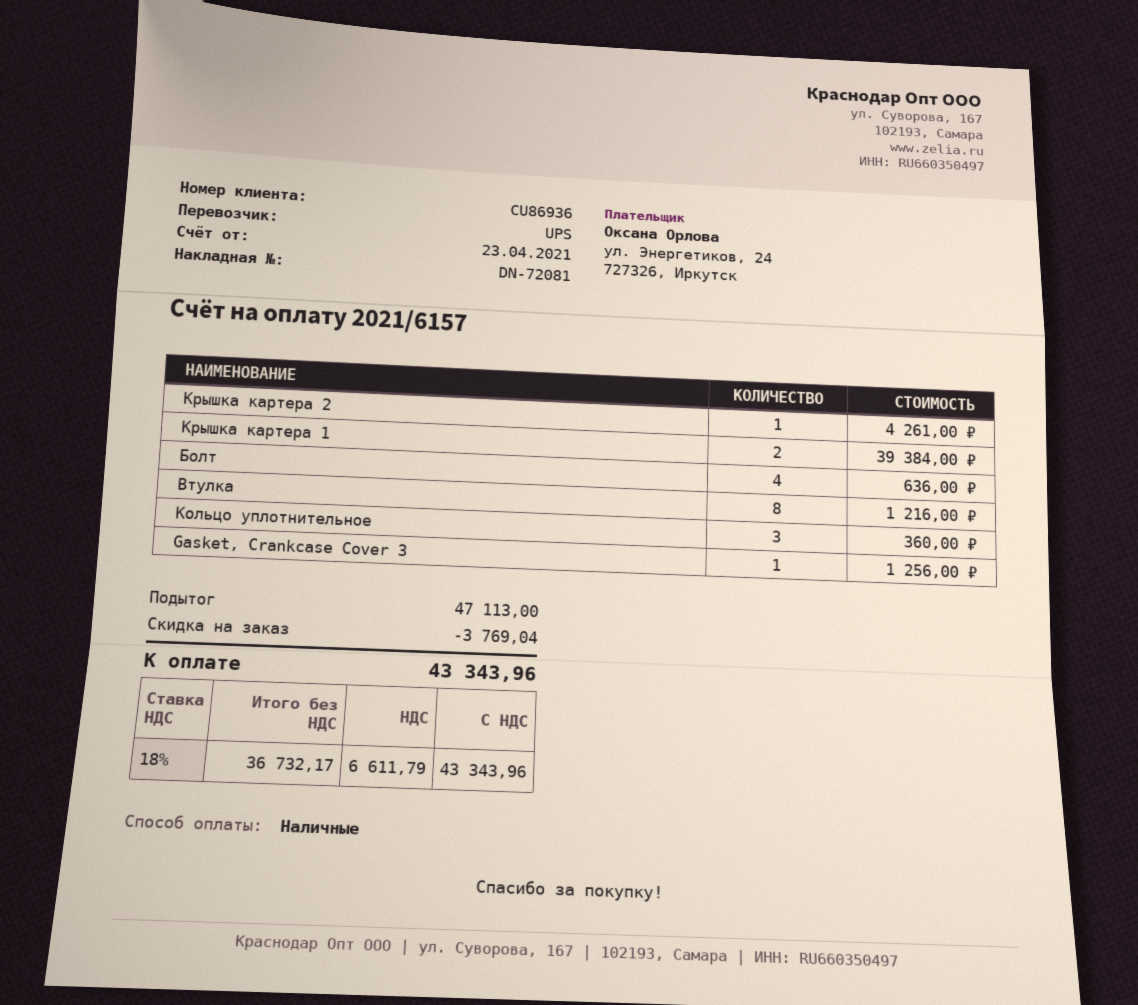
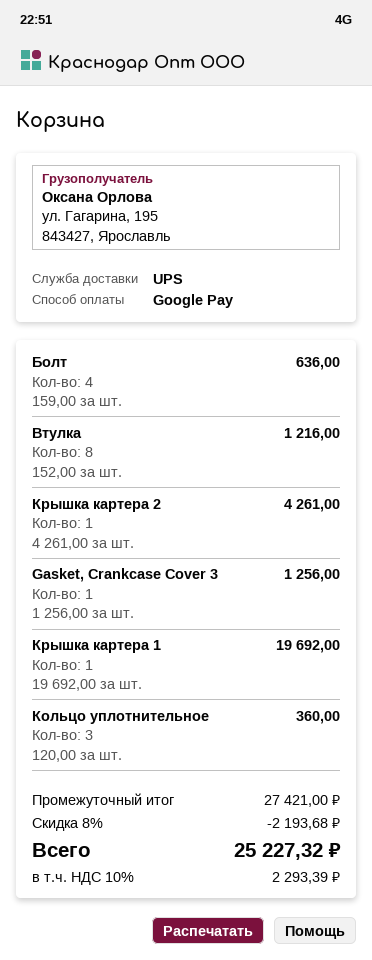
payment method: cash -> Google Pay
Крышка картера 1: 2 for 39384.00 -> 1 for 19692.00
subtotal: 47113.00 -> 27421.00
discount: 3769.04 -> 2193.68
tax: 18% = 6611.79 -> 10% = 2293.39
total: 43343.96 -> 25227.32

